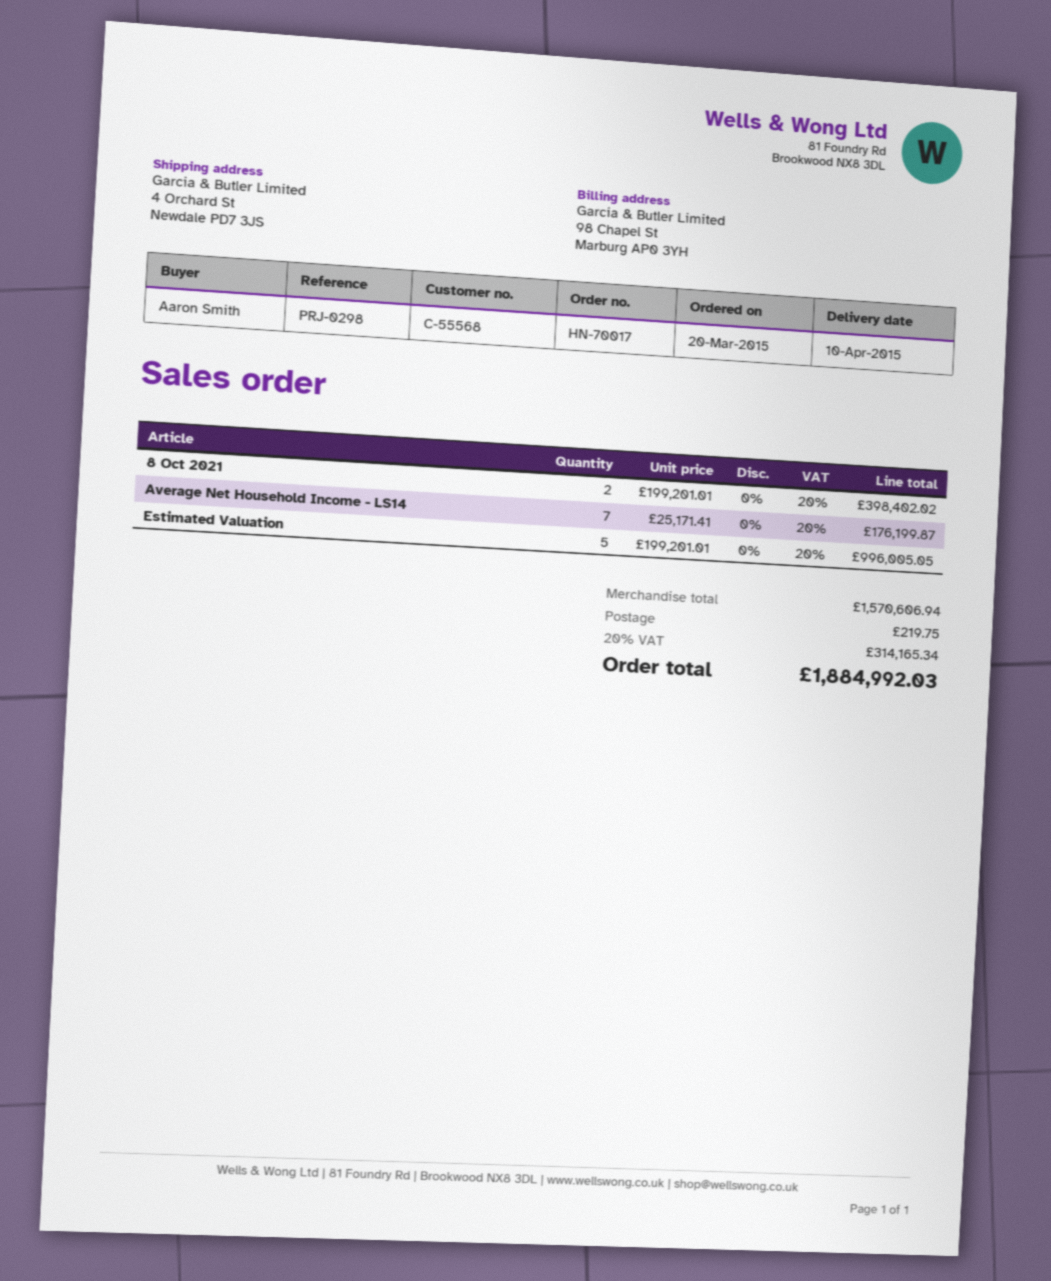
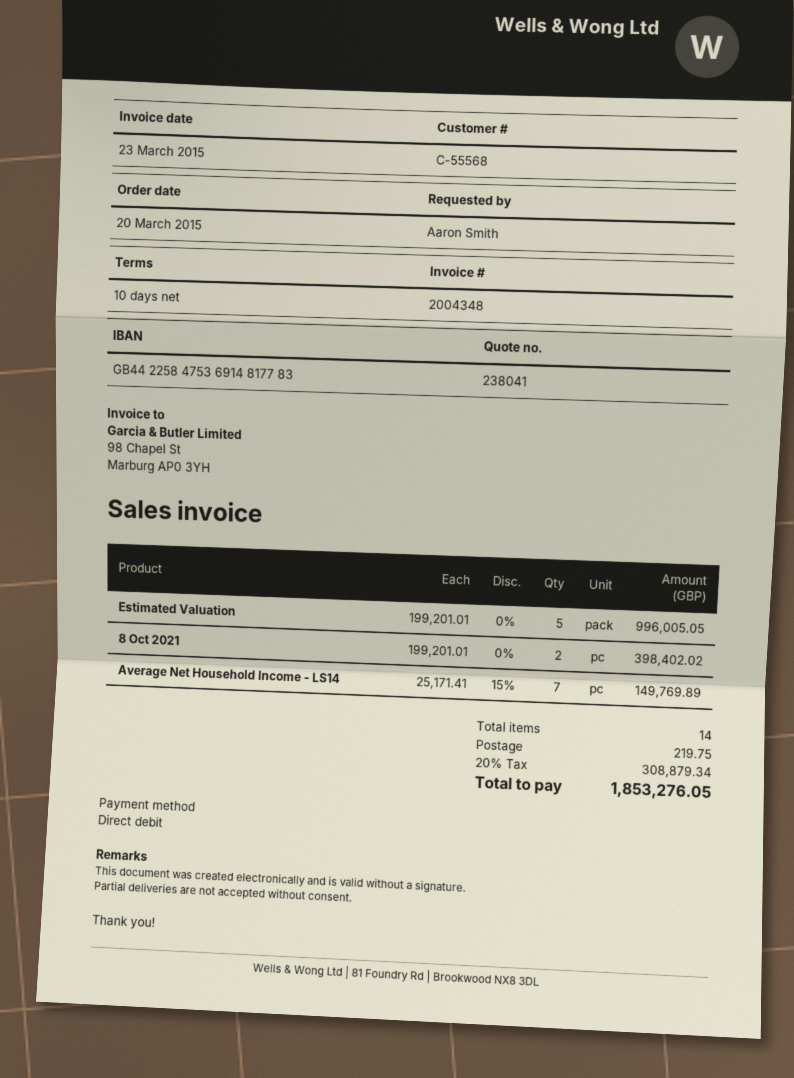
Average Net Household Income - LS14: 7 x 25171.41 = 176199.87 -> 7 x 25171.41 - 15% = 149769.89
tax: 20% = 314165.34 -> 20% = 308879.34
total: 1884992.03 -> 1853276.05

